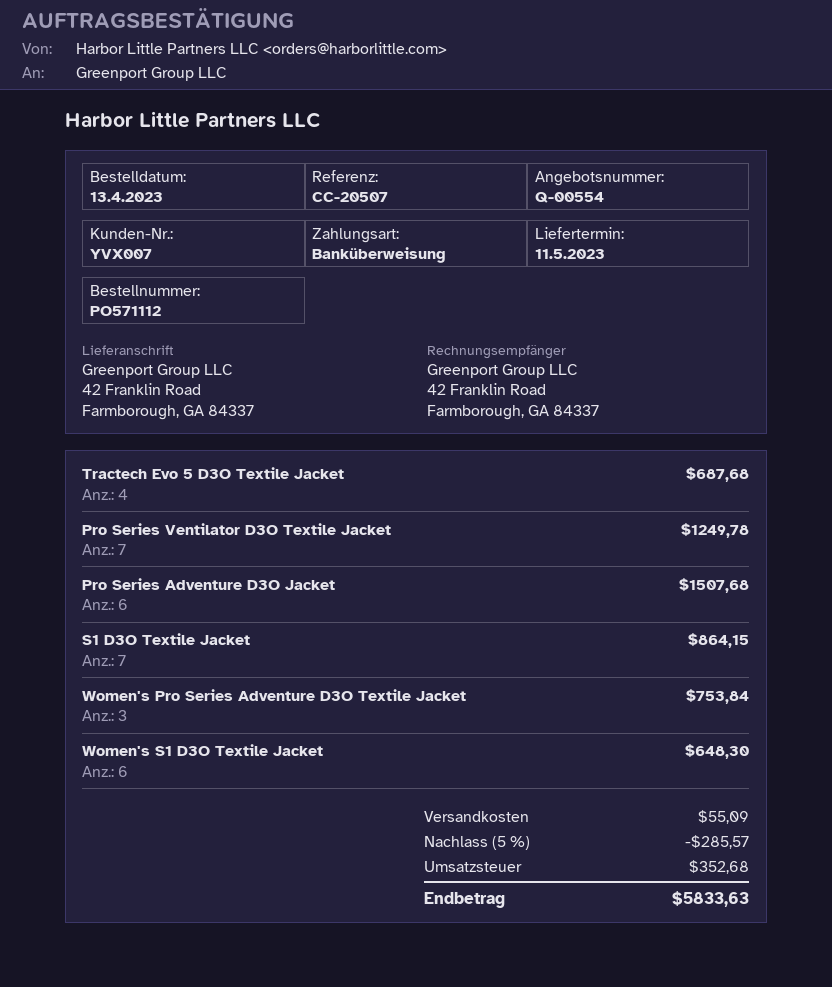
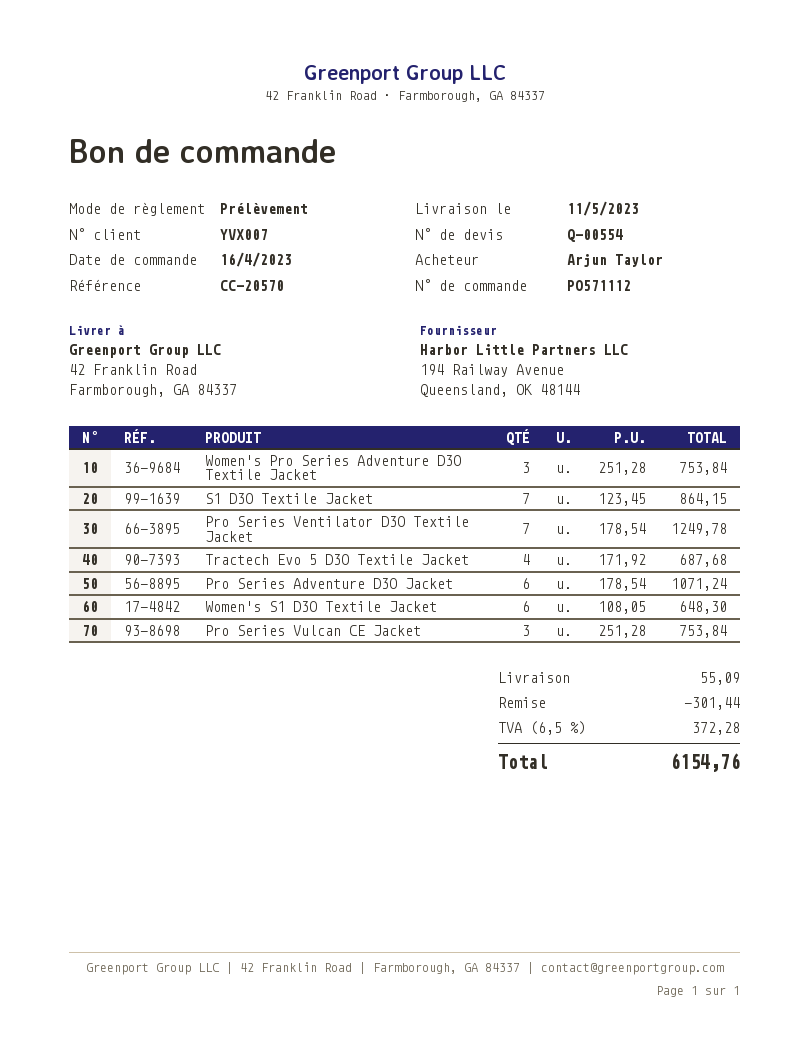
order date: 2023-04-13 -> 2023-04-16
reference: CC-20507 -> CC-20570
payment method: bank transfer -> direct debit
Pro Series Adventure D3O Jacket: 6 for 1507.68 -> 6 for 1071.24
Pro Series Vulcan CE Jacket: none -> 3 for 753.84
discount: 285.57 -> 301.44
tax: 352.68 -> 372.28
total: 5833.63 -> 6154.76

